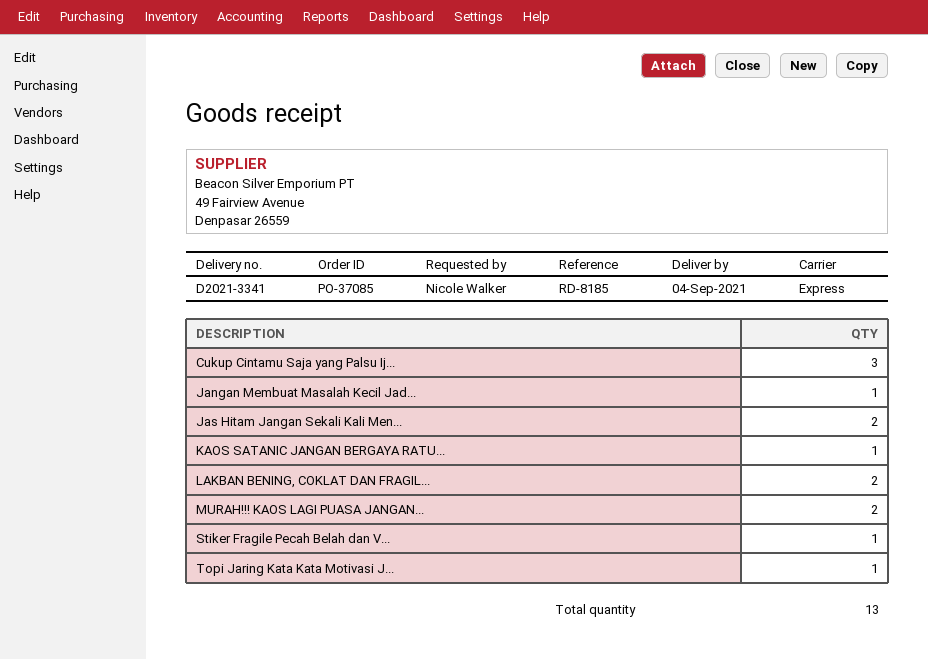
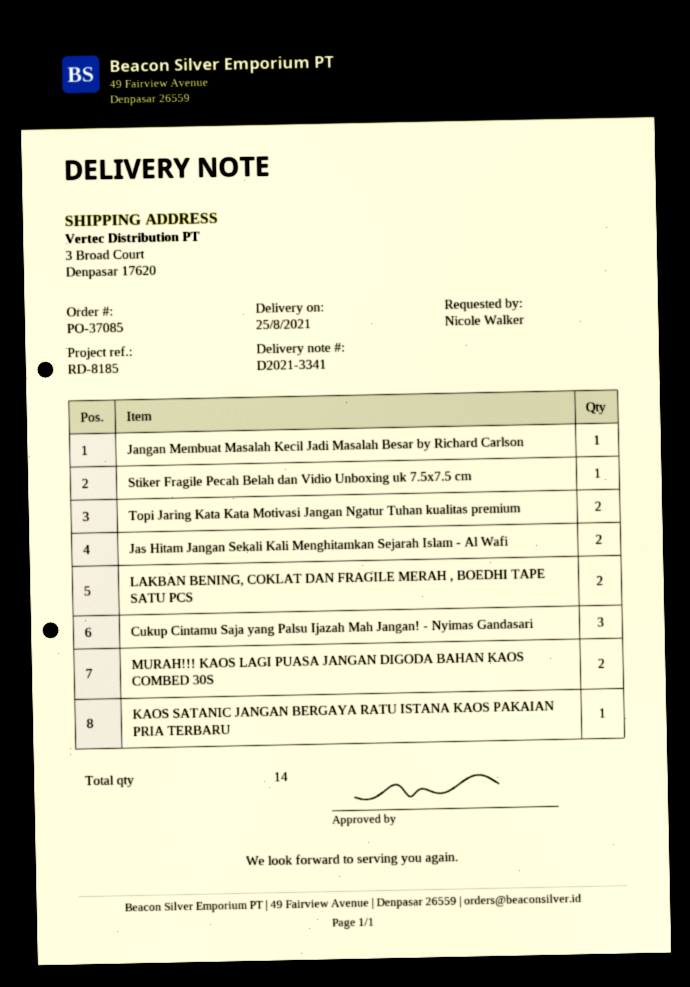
delivery date: 2021-09-04 -> 2021-08-25
Topi Jaring Kata Kata Motivasi J...: 1 -> 2
total quantity: 13 -> 14

